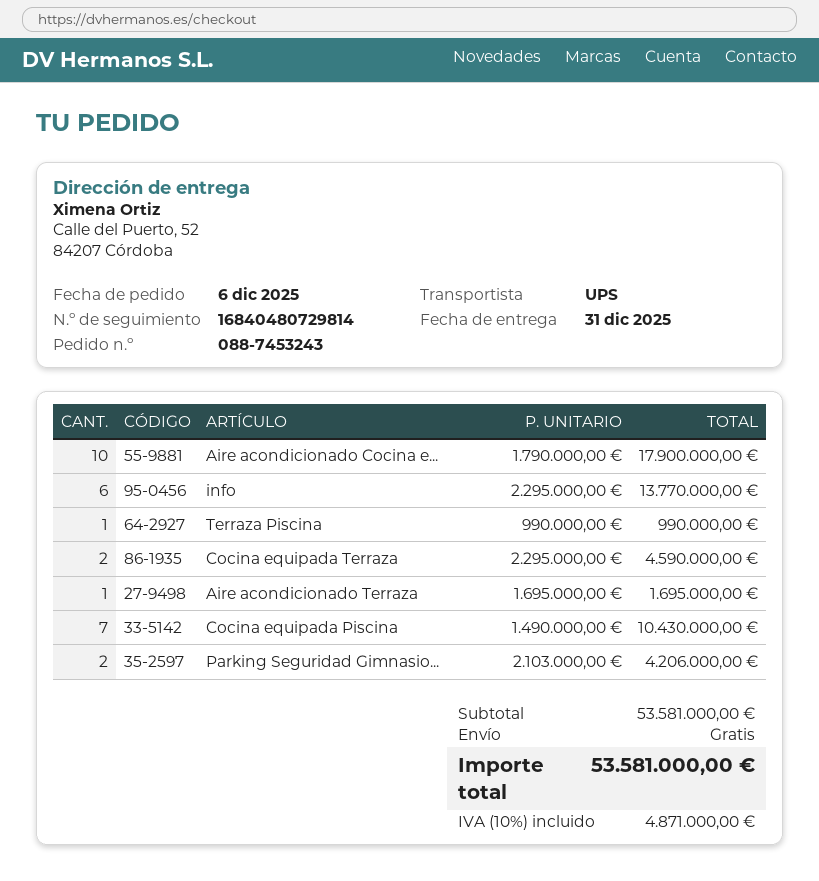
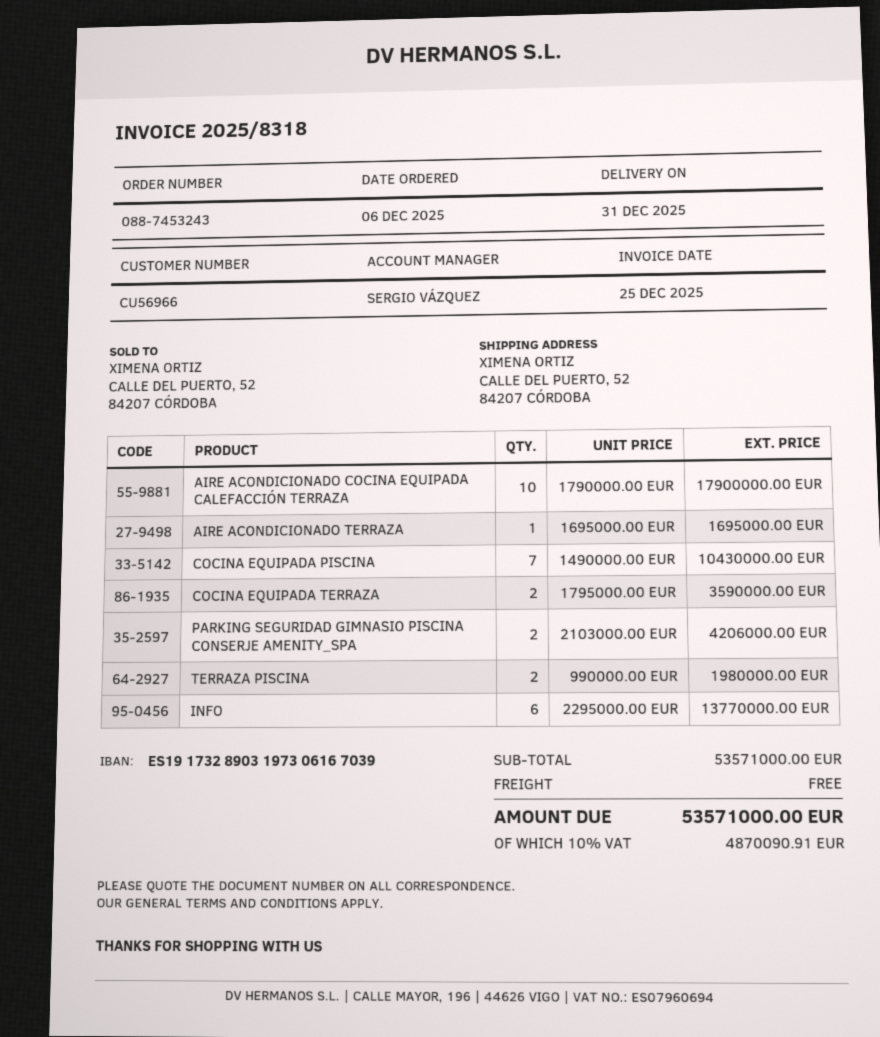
Terraza Piscina: 1 x 990000.00 = 990000.00 -> 2 x 990000.00 = 1980000.00
Cocina equipada Terraza: 2 x 2295000.00 = 4590000.00 -> 2 x 1795000.00 = 3590000.00
subtotal: 53581000.00 -> 53571000.00
tax: 10% = 4871000.00 -> 10% = 4870090.91
total: 53581000.00 -> 53571000.00

